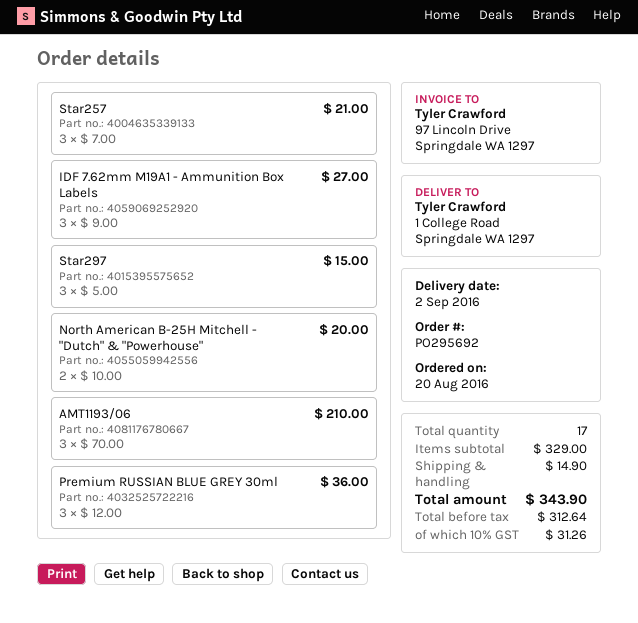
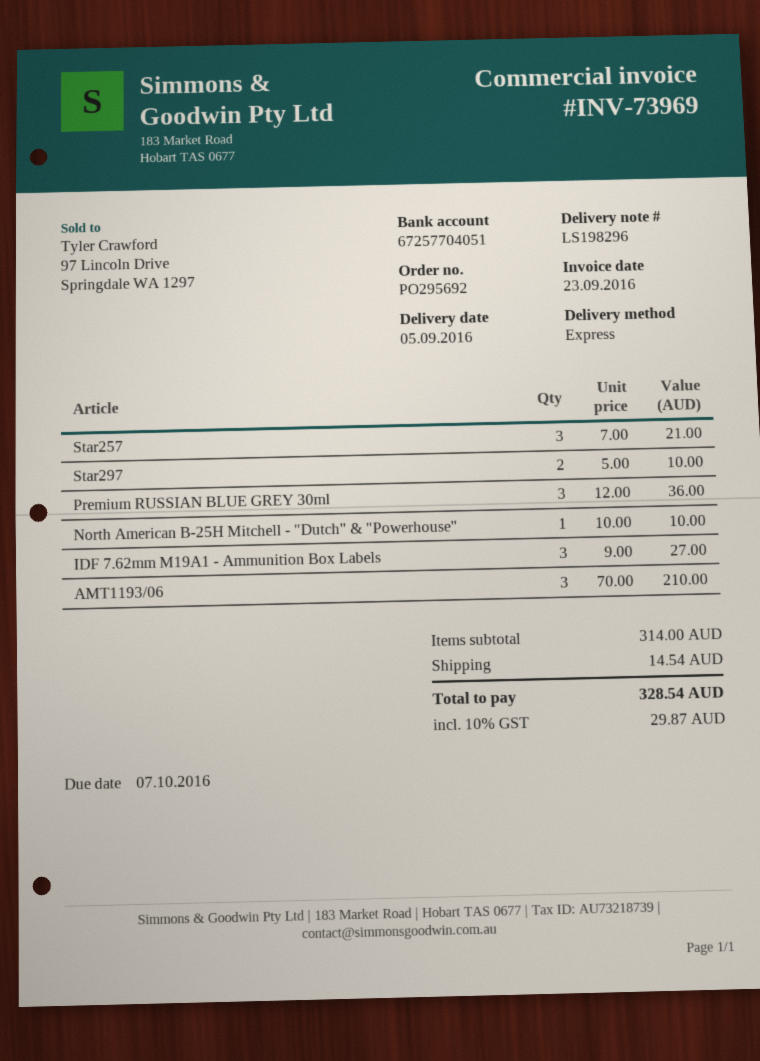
delivery date: 2016-09-02 -> 2016-09-05
Star297: 3 x 5.00 = 15.00 -> 2 x 5.00 = 10.00
North American B-25H Mitchell - "Dutch" & "Powerhouse": 2 x 10.00 = 20.00 -> 1 x 10.00 = 10.00
subtotal: 329.00 -> 314.00
shipping: 14.90 -> 14.54
tax: 10% = 31.26 -> 10% = 29.87
total: 343.90 -> 328.54

